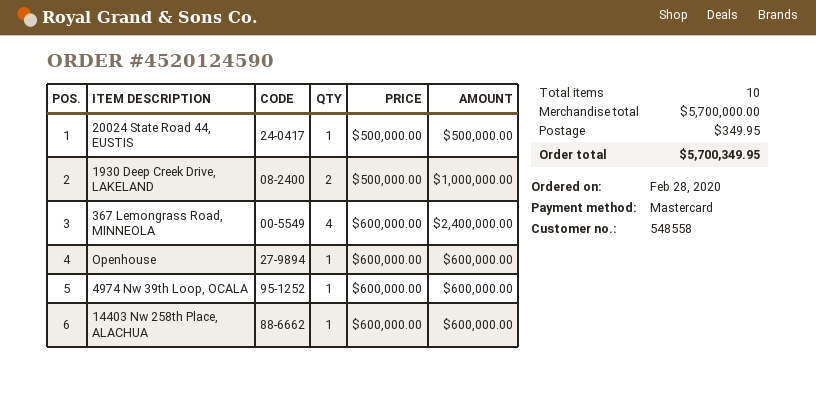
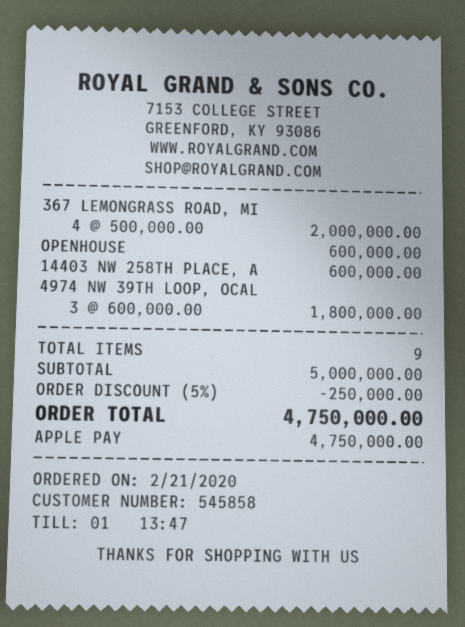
order date: 2020-02-28 -> 2020-02-21
customer number: 548558 -> 545858
payment method: Mastercard -> Apple Pay
20024 State Road 44, EUSTIS: 1 x 500000.00 = 500000.00 -> none
1930 Deep Creek Drive, LAKELAND: 2 x 500000.00 = 1000000.00 -> none
367 Lemongrass Road, MINNEOLA: 4 x 600000.00 = 2400000.00 -> 4 x 500000.00 = 2000000.00
4974 Nw 39th Loop, OCALA: 1 x 600000.00 = 600000.00 -> 3 x 600000.00 = 1800000.00
total quantity: 10 -> 9
subtotal: 5700000.00 -> 5000000.00
discount: none -> 5% = 250000.00
shipping: 349.95 -> none
total: 5700349.95 -> 4750000.00

